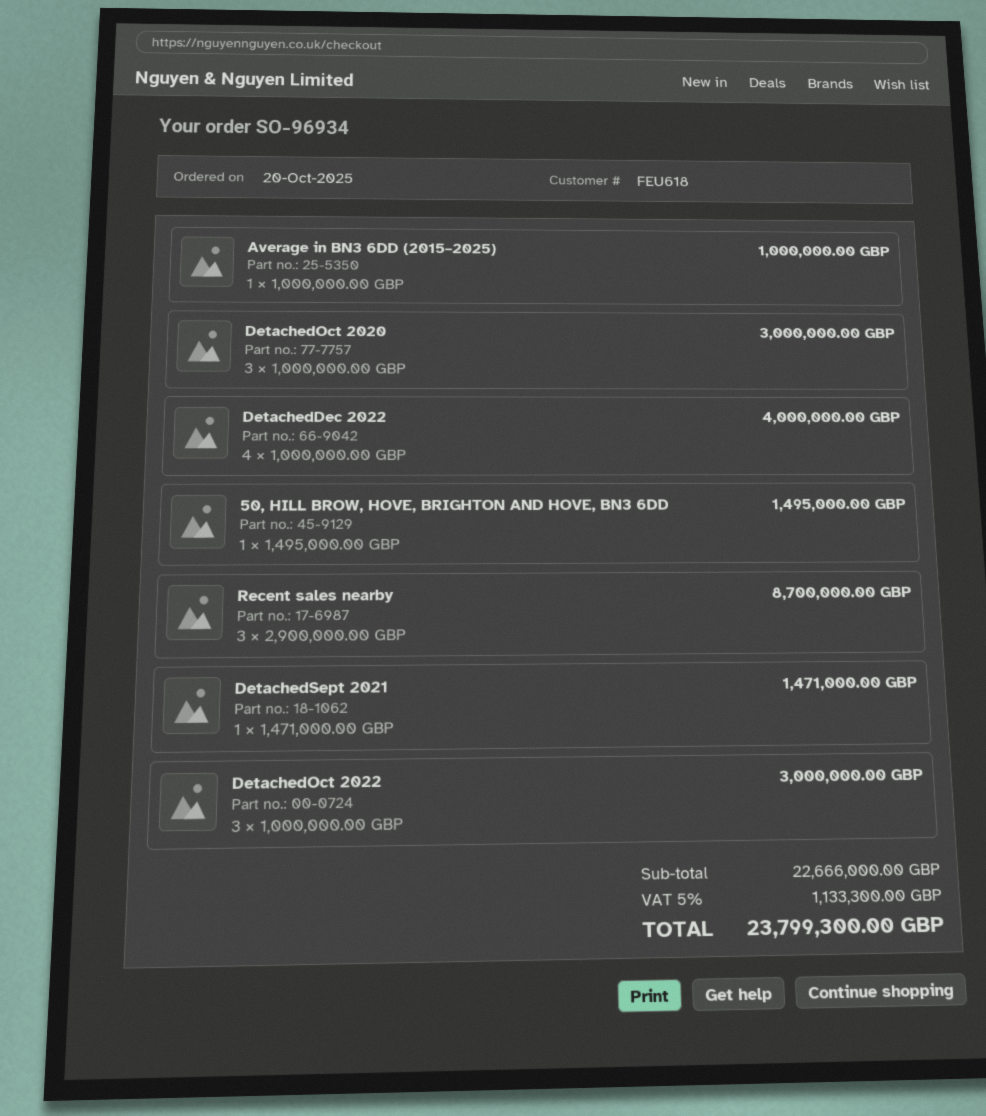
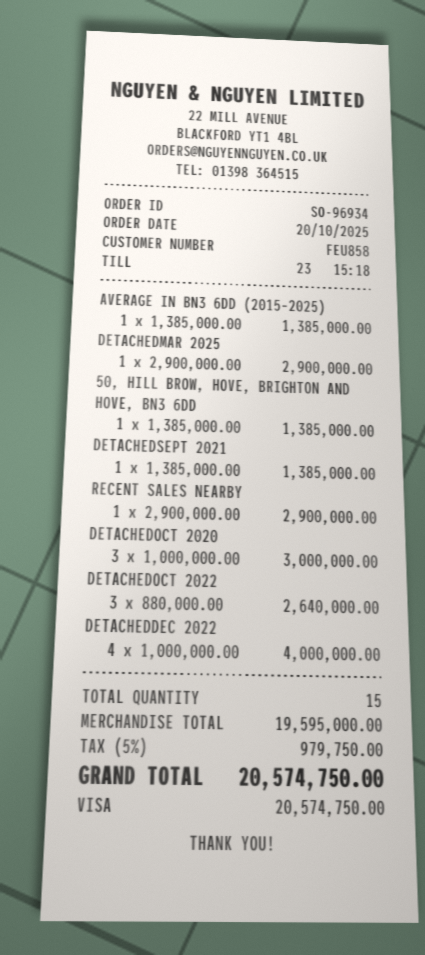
customer number: FEU618 -> FEU858
Average in BN3 6DD (2015–2025): 1 x 1000000.00 = 1000000.00 -> 1 x 1385000.00 = 1385000.00
50, HILL BROW, HOVE, BRIGHTON AND HOVE, BN3 6DD: 1 x 1495000.00 = 1495000.00 -> 1 x 1385000.00 = 1385000.00
Recent sales nearby: 3 x 2900000.00 = 8700000.00 -> 1 x 2900000.00 = 2900000.00
DetachedSept 2021: 1 x 1471000.00 = 1471000.00 -> 1 x 1385000.00 = 1385000.00
DetachedOct 2022: 3 x 1000000.00 = 3000000.00 -> 3 x 880000.00 = 2640000.00
DETACHEDMAR 2025: none -> 1 x 2900000.00 = 2900000.00
subtotal: 22666000.00 -> 19595000.00
tax: 5% = 1133300.00 -> 5% = 979750.00
total: 23799300.00 -> 20574750.00

